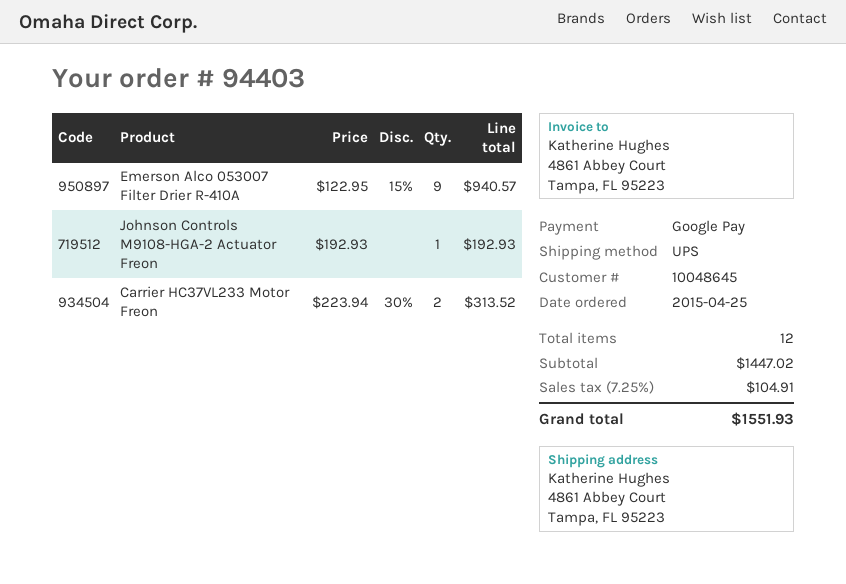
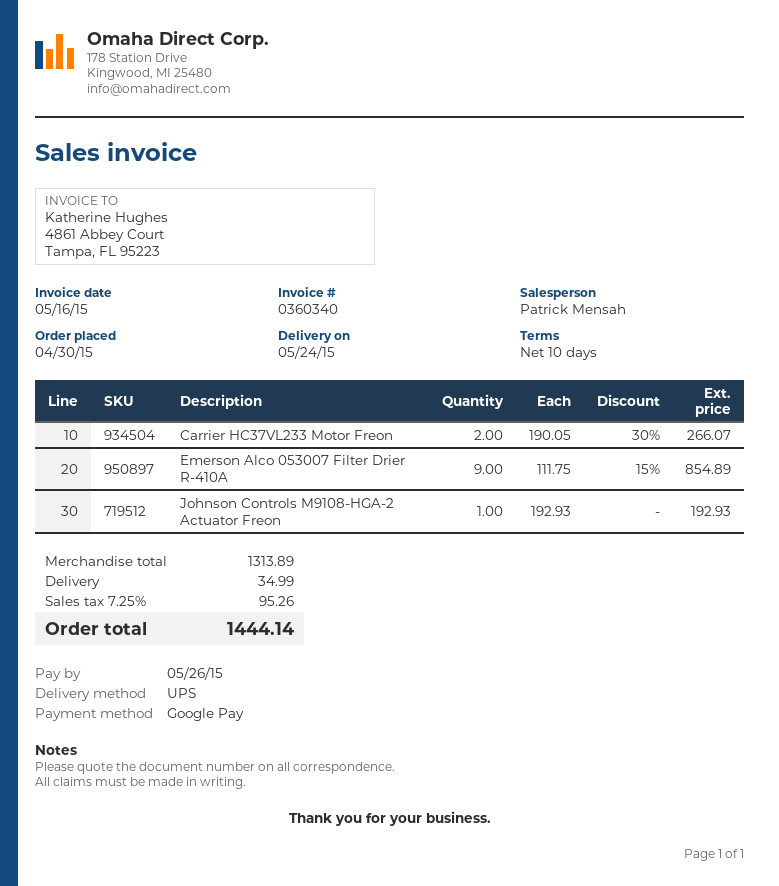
order date: 2015-04-25 -> 2015-04-30
Emerson Alco 053007 Filter Drier R-410A: 9 x 122.95 - 15% = 940.57 -> 9 x 111.75 - 15% = 854.89
Carrier HC37VL233 Motor Freon: 2 x 223.94 - 30% = 313.52 -> 2 x 190.05 - 30% = 266.07
subtotal: 1447.02 -> 1313.89
shipping: none -> 34.99
tax: 7.25% = 104.91 -> 7.25% = 95.26
total: 1551.93 -> 1444.14

